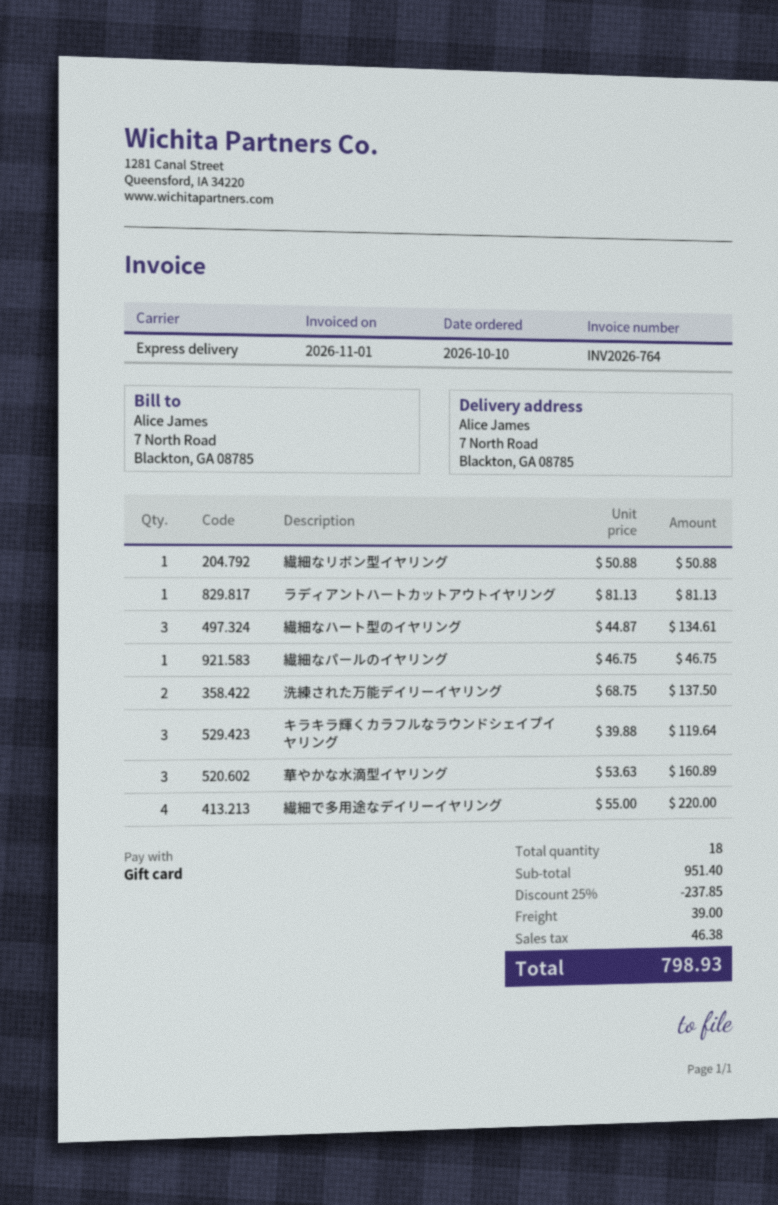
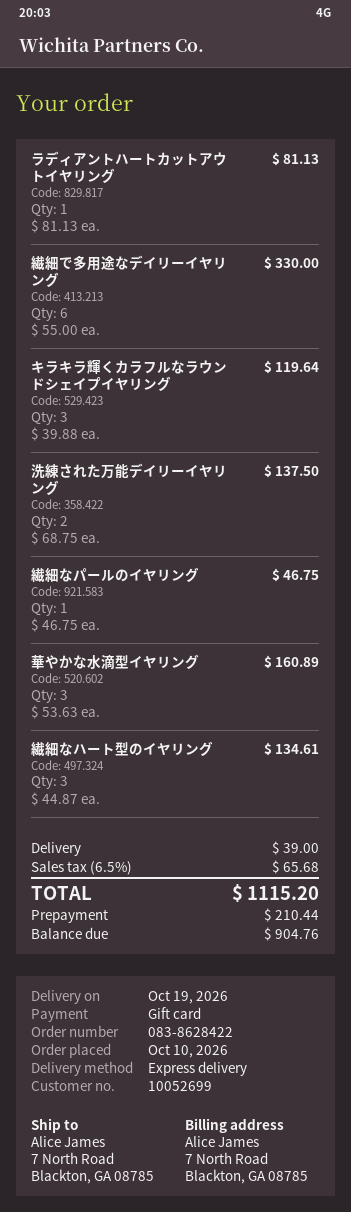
繊細なリボン型イヤリング: 1 x 50.88 = 50.88 -> none
繊細で多用途なデイリーイヤリング: 4 x 55.00 = 220.00 -> 6 x 55.00 = 330.00
discount: 25% = 237.85 -> none
tax: 46.38 -> 65.68
total: 798.93 -> 1115.20

